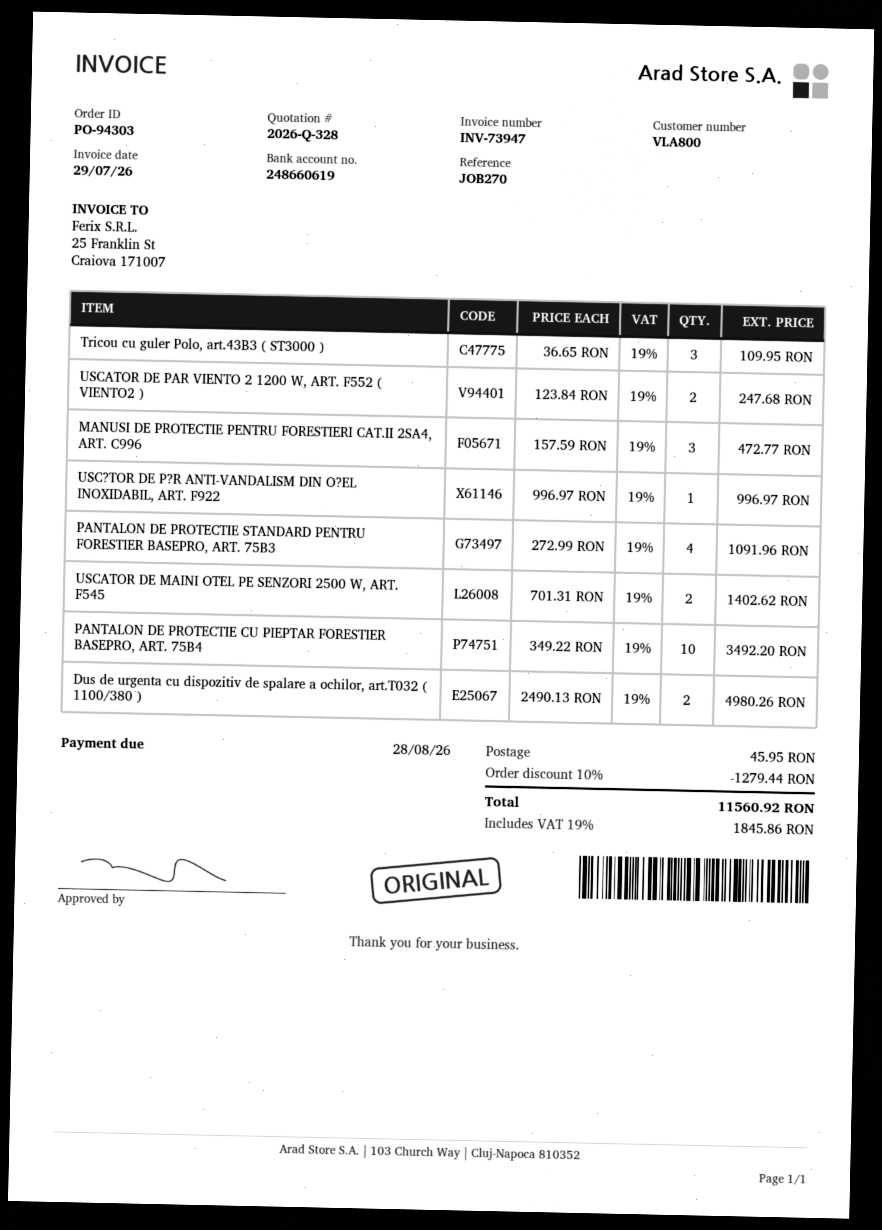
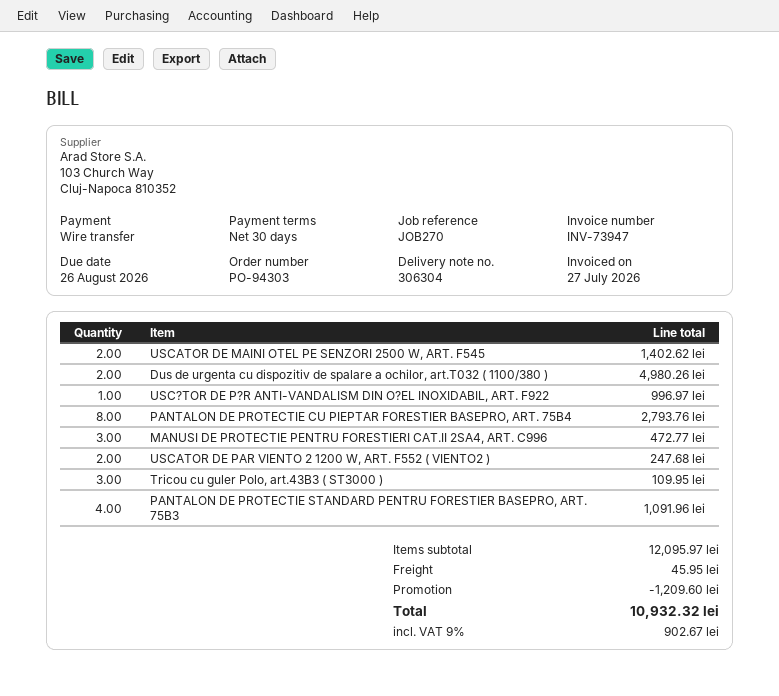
invoice date: 2026-07-29 -> 2026-07-27
due date: 2026-08-28 -> 2026-08-26
PANTALON DE PROTECTIE CU PIEPTAR FORESTIER BASEPRO, ART. 75B4: 10 for 3492.20 -> 8 for 2793.76
discount: 1279.44 -> 1209.60
tax: 19% = 1845.86 -> 9% = 902.67
total: 11560.92 -> 10932.32

